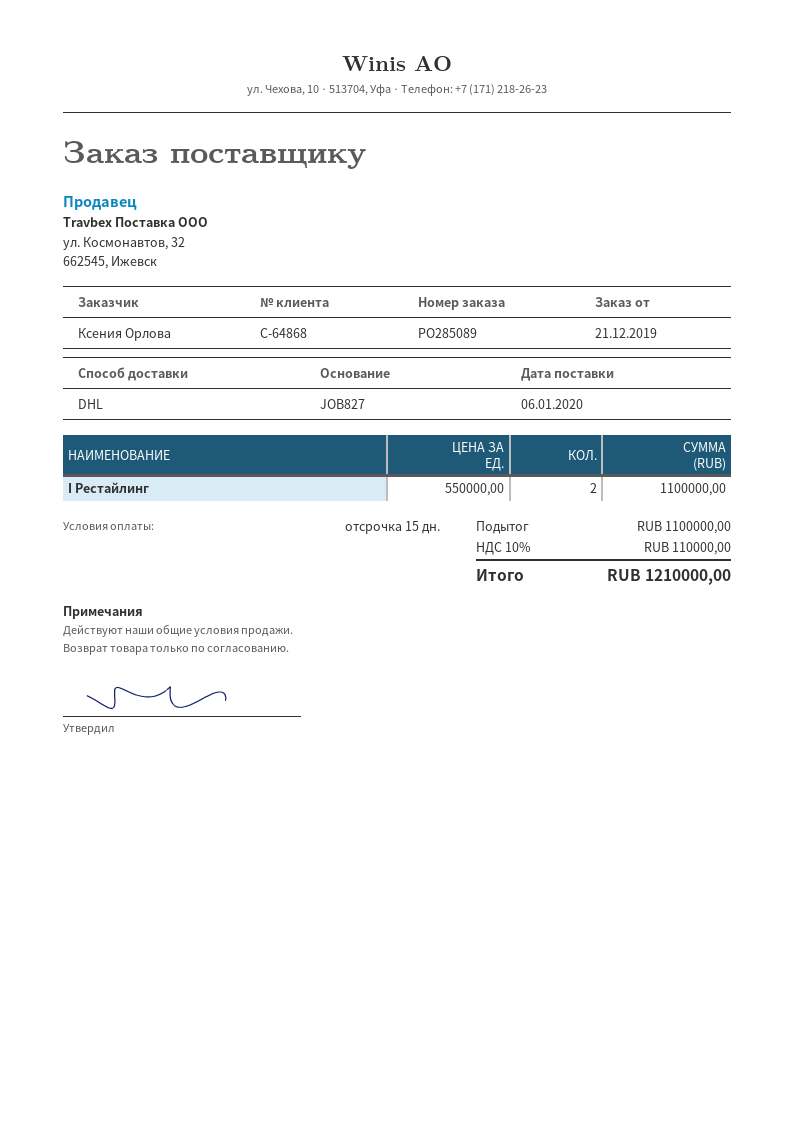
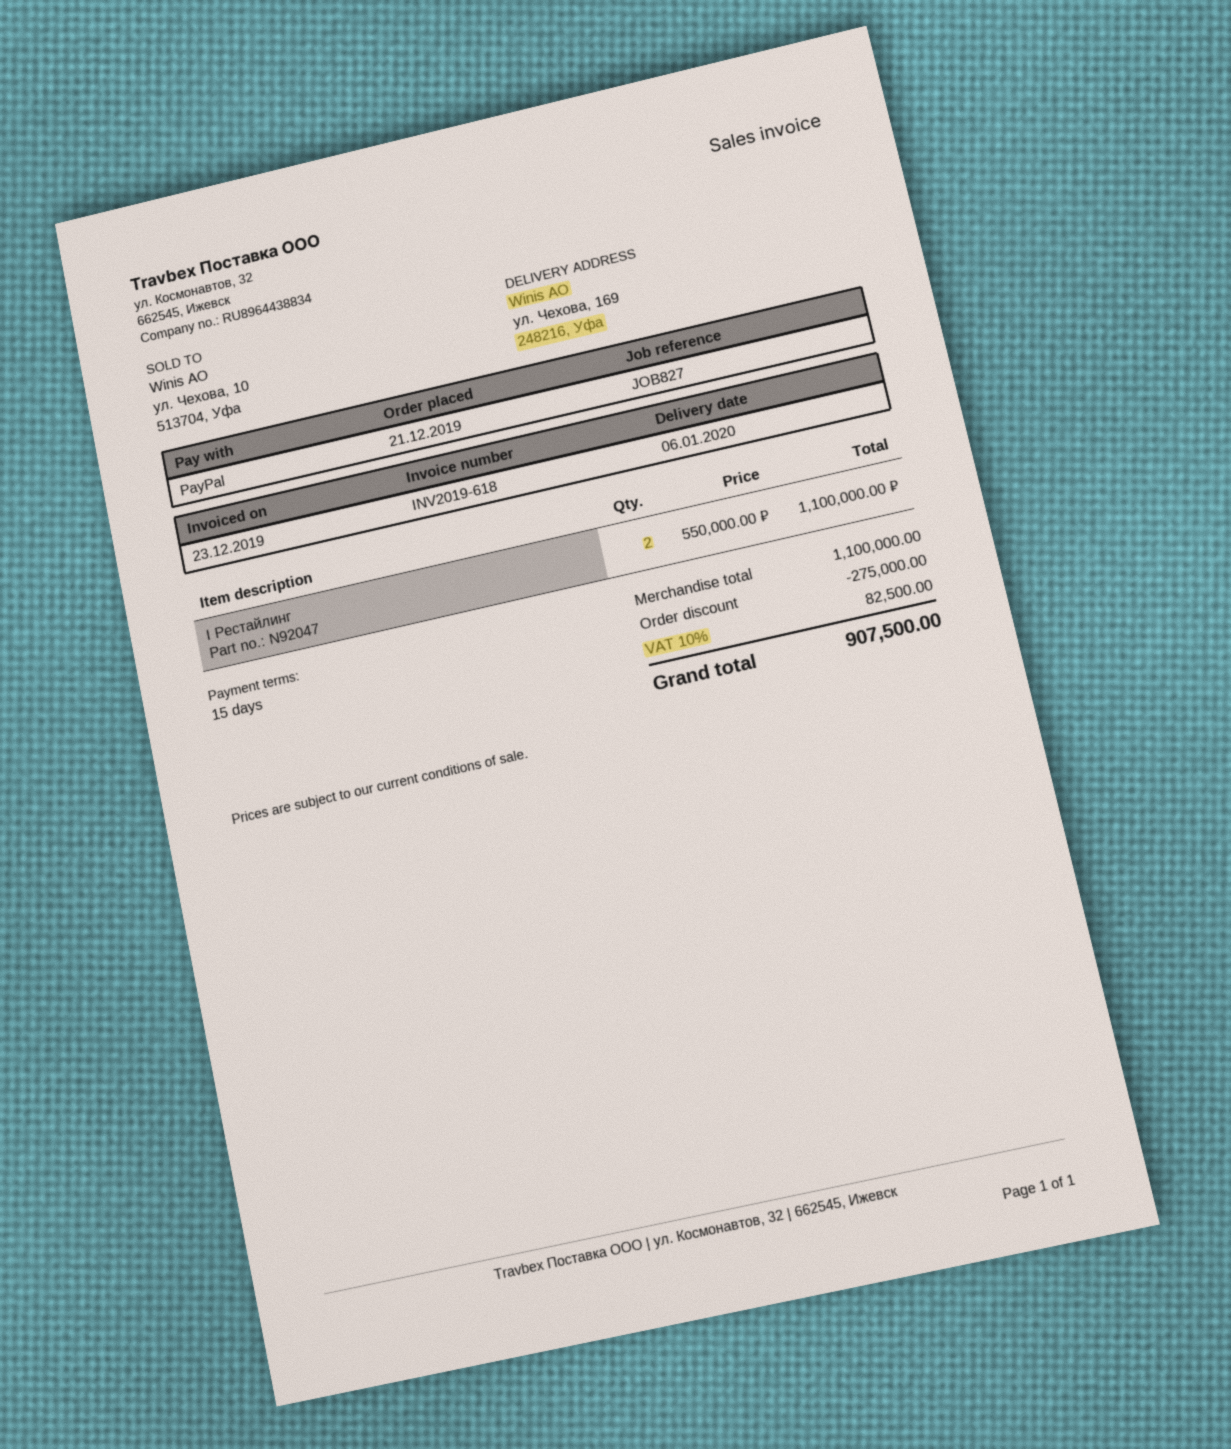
discount: none -> 275000.00
tax: 10% = 110000.00 -> 10% = 82500.00
total: 1210000.00 -> 907500.00

